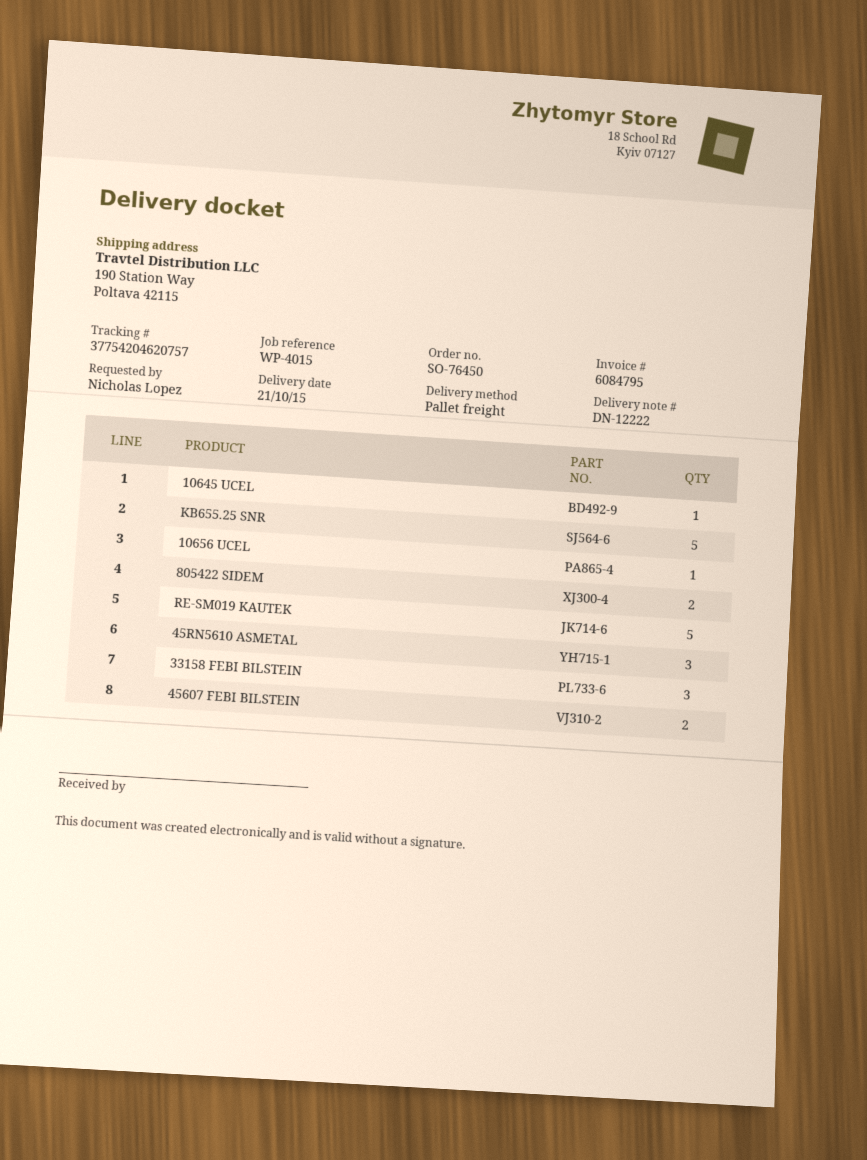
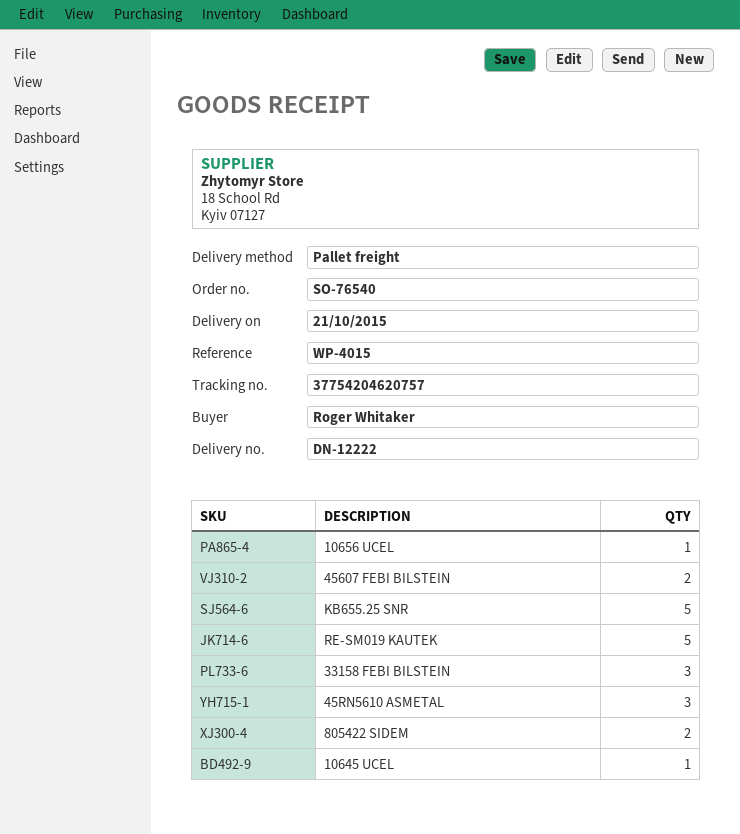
order number: SO-76450 -> SO-76540
ordered by: Nicholas Lopez -> Roger Whitaker

